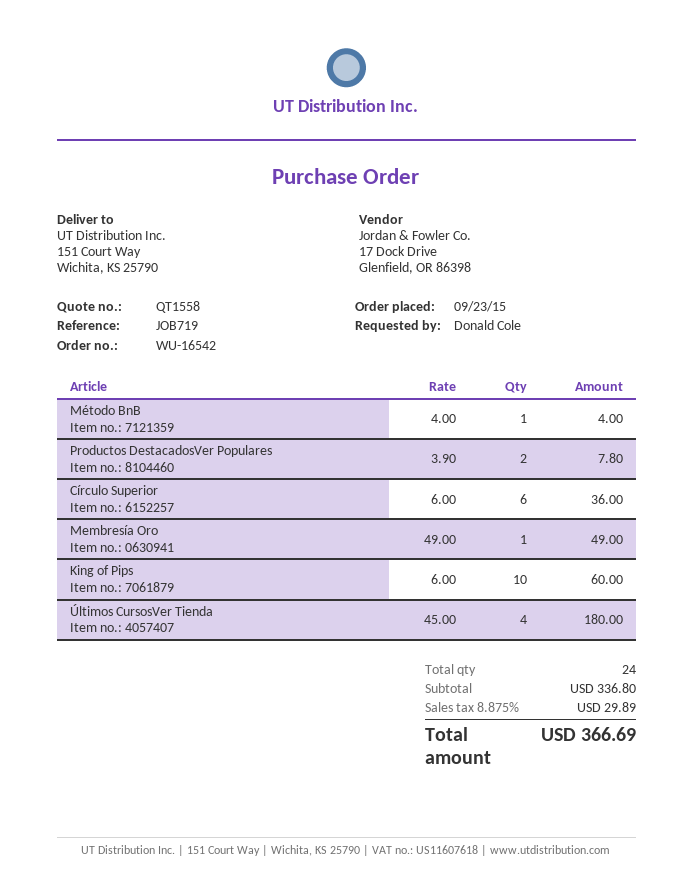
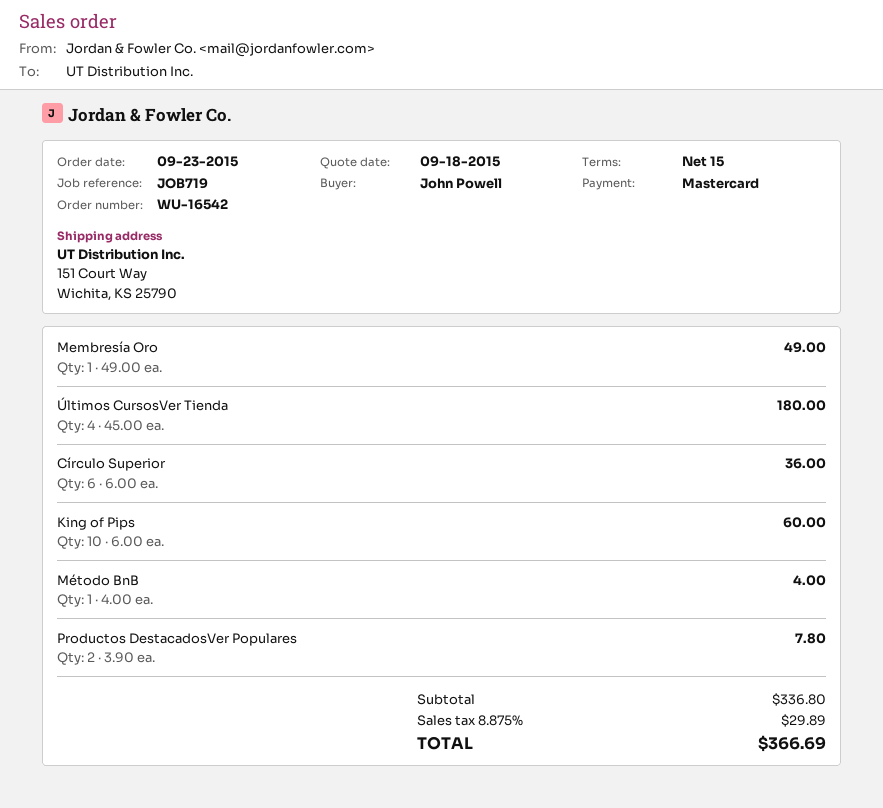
ordered by: Donald Cole -> John Powell

